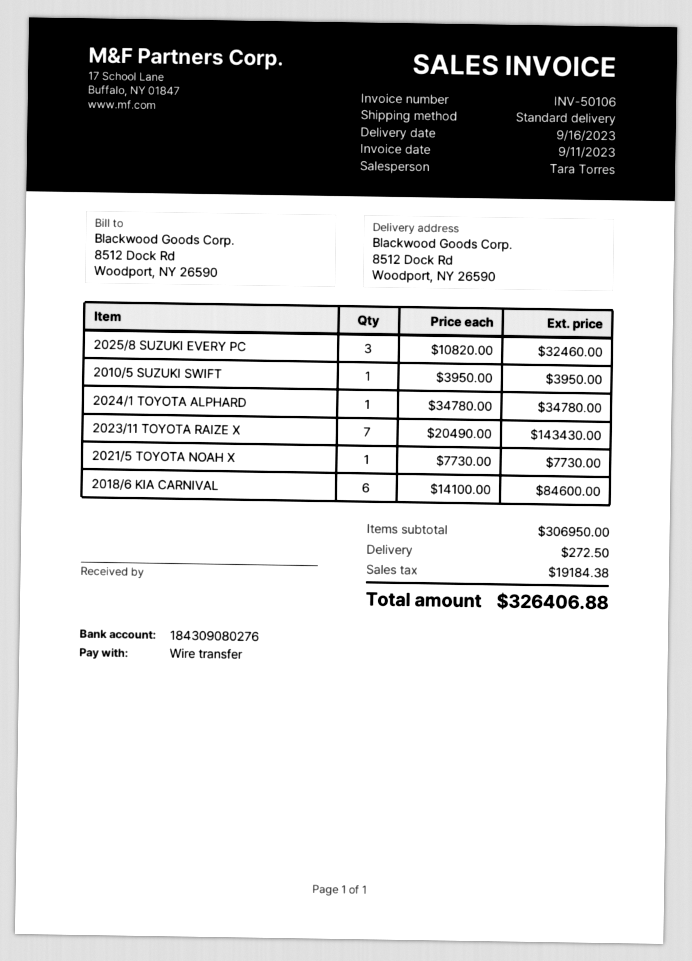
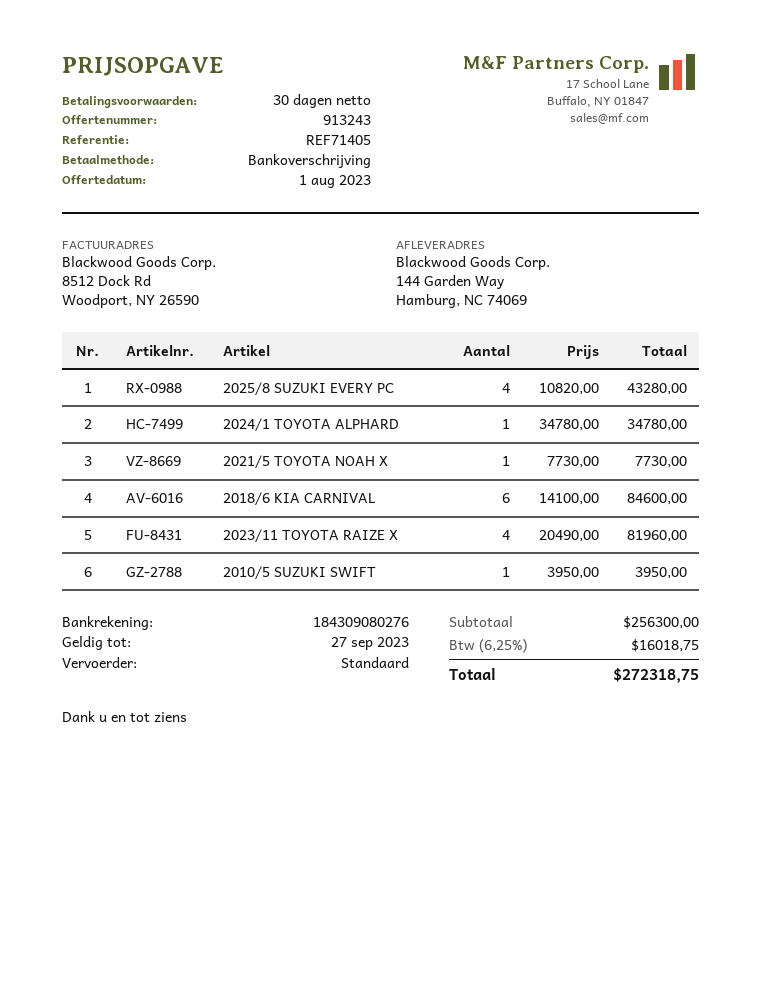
ship to: 8512 Dock Rd, Woodport, NY 26590 -> 144 Garden Way, Hamburg, NC 74069
2025/8 SUZUKI EVERY PC: 3 x 10820.00 = 32460.00 -> 4 x 10820.00 = 43280.00
2023/11 TOYOTA RAIZE X: 7 x 20490.00 = 143430.00 -> 4 x 20490.00 = 81960.00
subtotal: 306950.00 -> 256300.00
shipping: 272.50 -> none
tax: 19184.38 -> 16018.75
total: 326406.88 -> 272318.75

